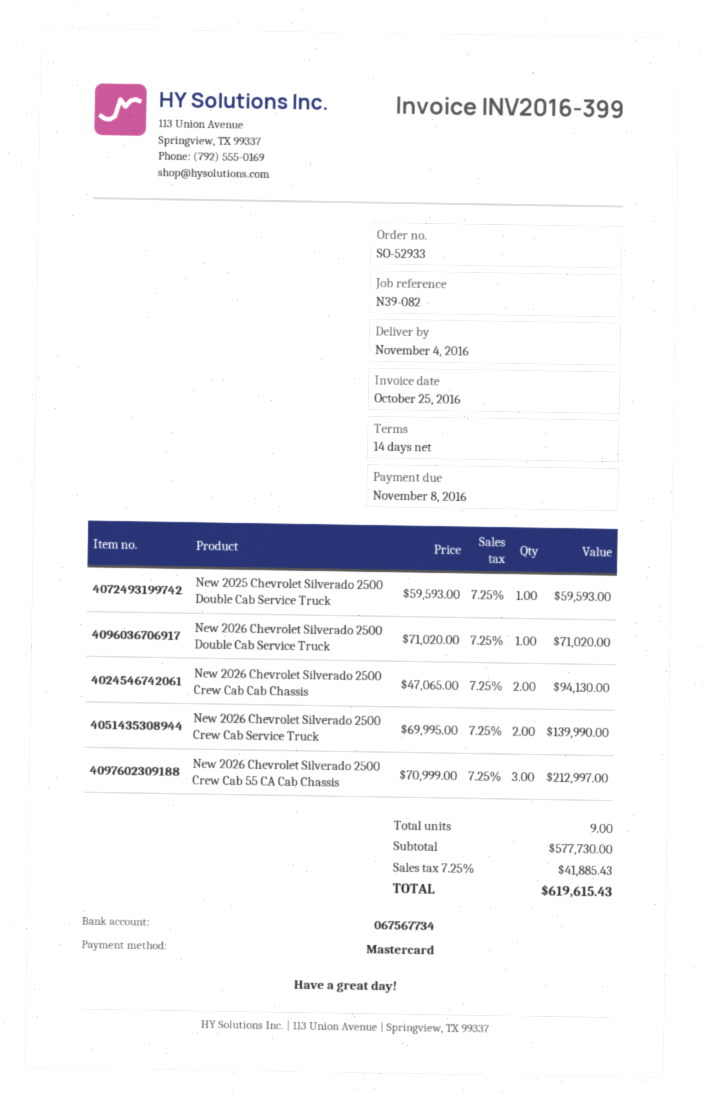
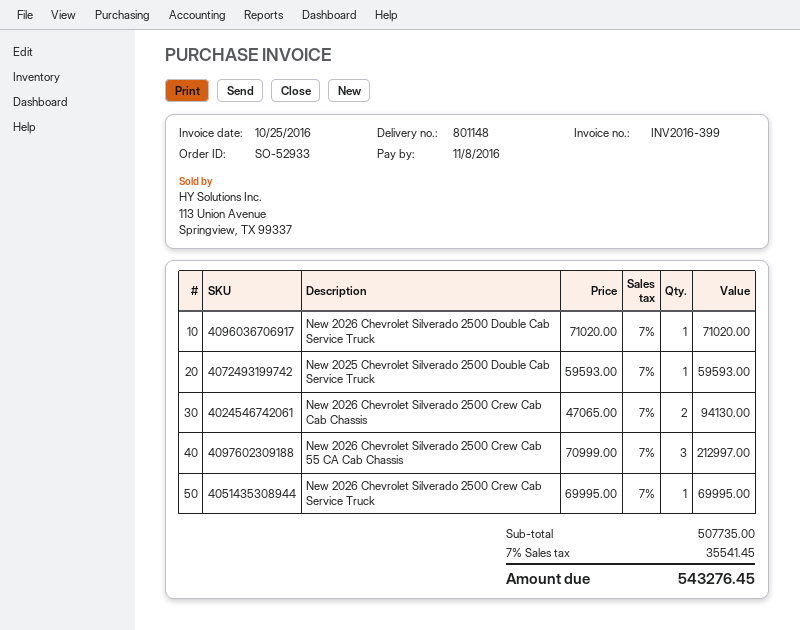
New 2026 Chevrolet Silverado 2500 Crew Cab Service Truck: 2 x 69995.00 = 139990.00 -> 1 x 69995.00 = 69995.00
subtotal: 577730.00 -> 507735.00
tax: 7.25% = 41885.43 -> 7% = 35541.45
total: 619615.43 -> 543276.45

